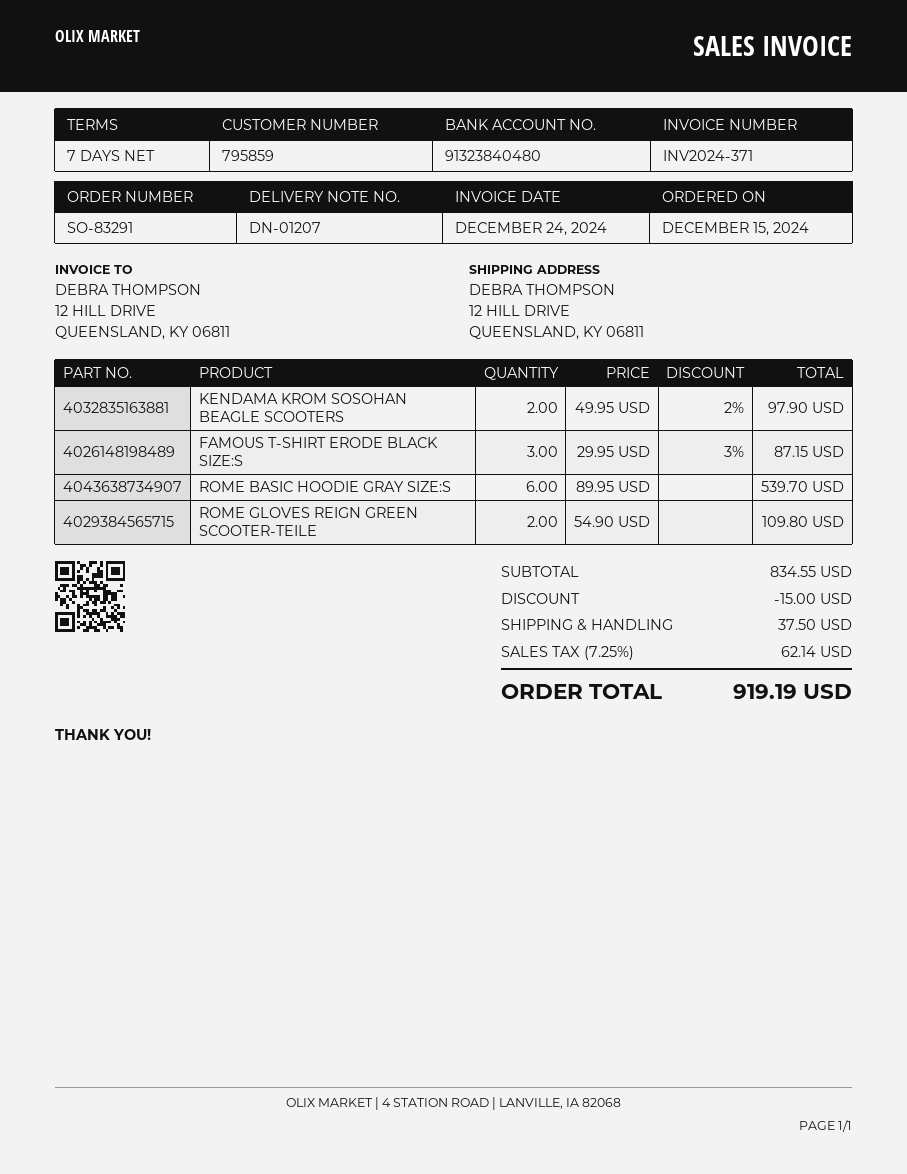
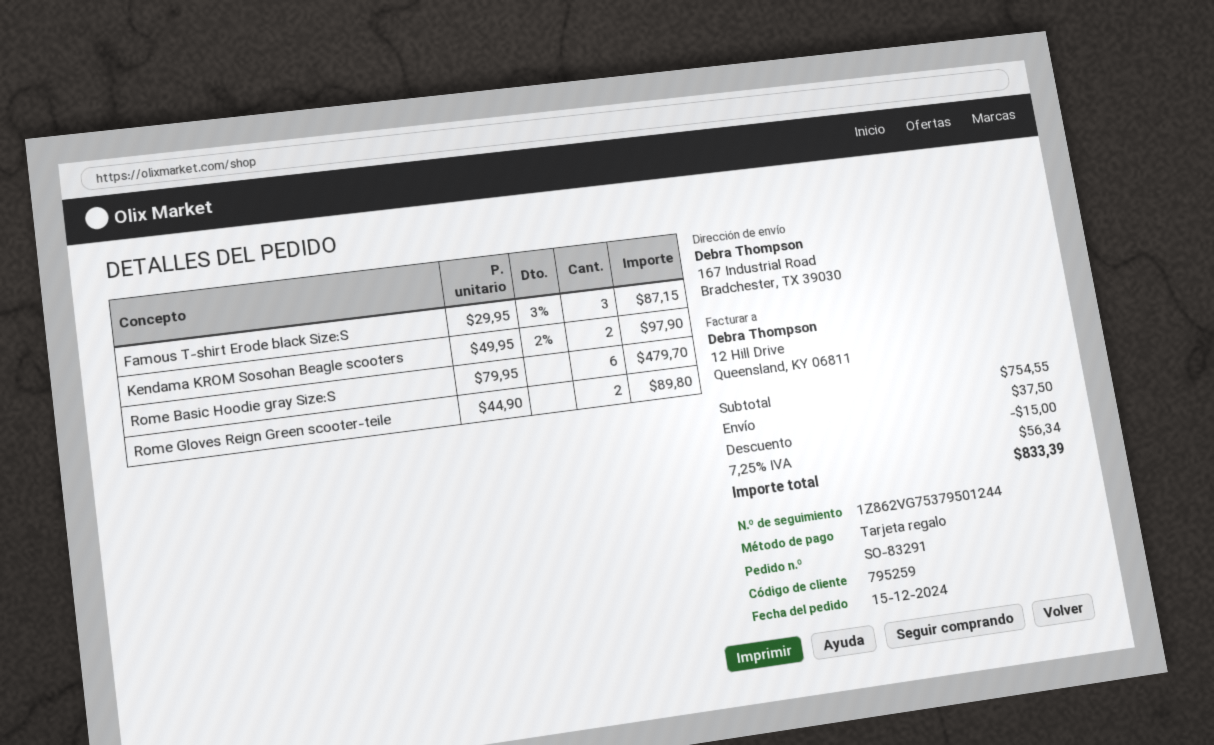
customer number: 795859 -> 795259
ship to: 12 HILL DRIVE, QUEENSLAND, KY 06811 -> 167 Industrial Road, Bradchester, TX 39030
ROME BASIC HOODIE GRAY SIZE:S: 6 x 89.95 = 539.70 -> 6 x 79.95 = 479.70
ROME GLOVES REIGN GREEN SCOOTER-TEILE: 2 x 54.90 = 109.80 -> 2 x 44.90 = 89.80
subtotal: 834.55 -> 754.55
tax: 7.25% = 62.14 -> 7.25% = 56.34
total: 919.19 -> 833.39

